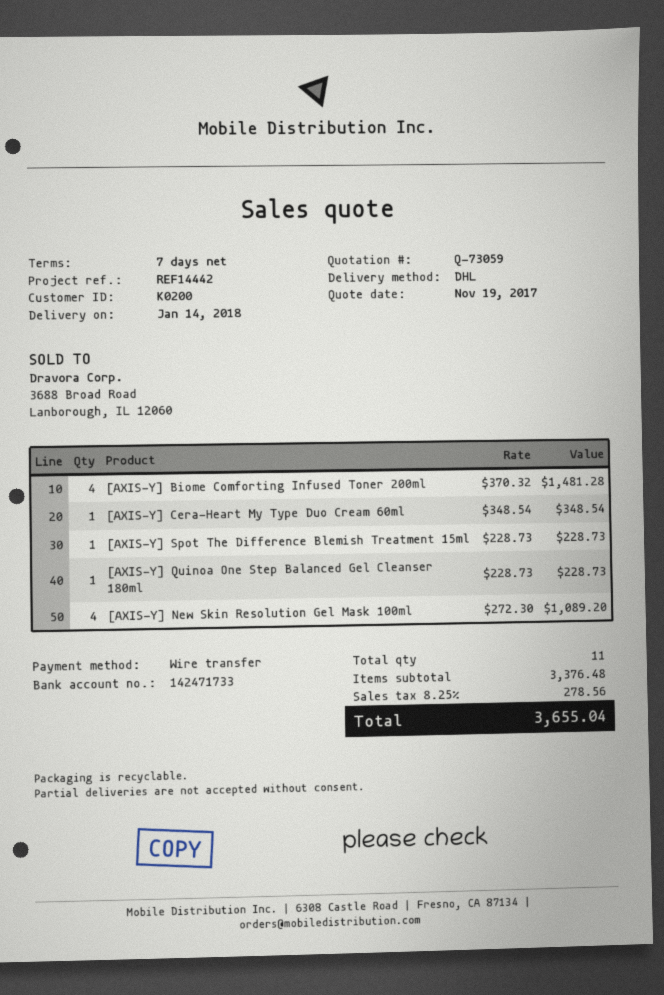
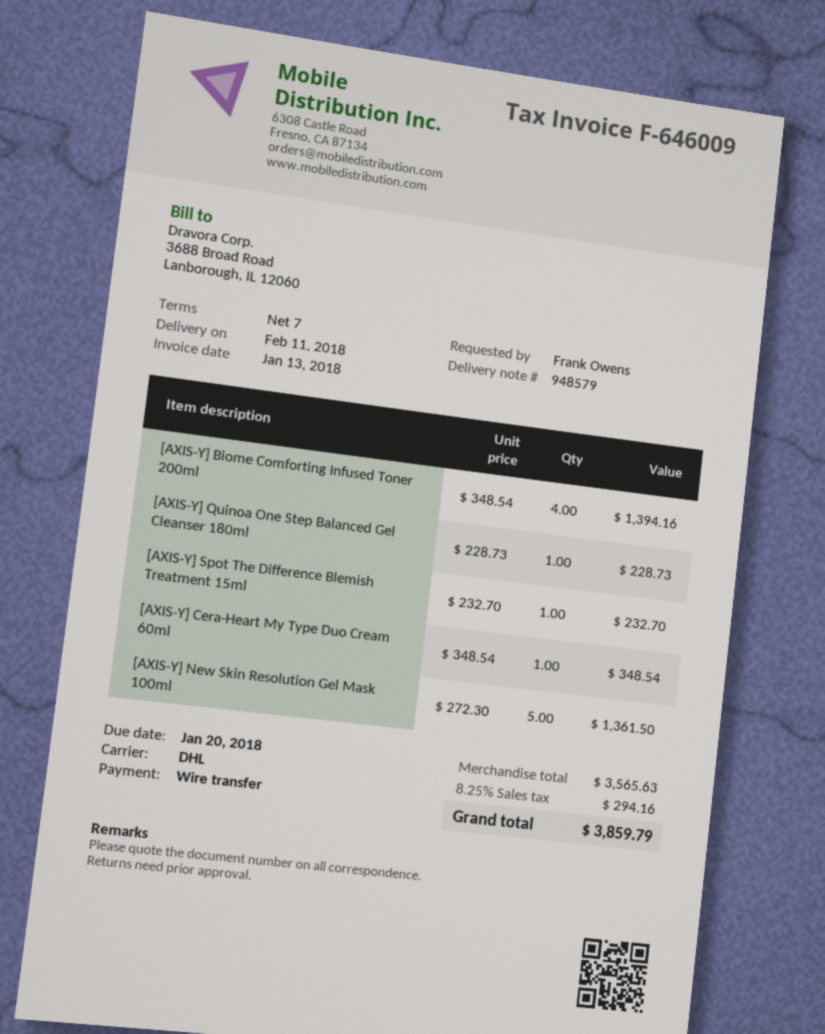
delivery date: 2018-01-14 -> 2018-02-11
[AXIS-Y] Biome Comforting Infused Toner 200ml: 4 x 370.32 = 1481.28 -> 4 x 348.54 = 1394.16
[AXIS-Y] Spot The Difference Blemish Treatment 15ml: 1 x 228.73 = 228.73 -> 1 x 232.70 = 232.70
[AXIS-Y] New Skin Resolution Gel Mask 100ml: 4 x 272.30 = 1089.20 -> 5 x 272.30 = 1361.50
subtotal: 3376.48 -> 3565.63
tax: 8.25% = 278.56 -> 8.25% = 294.16
total: 3655.04 -> 3859.79

